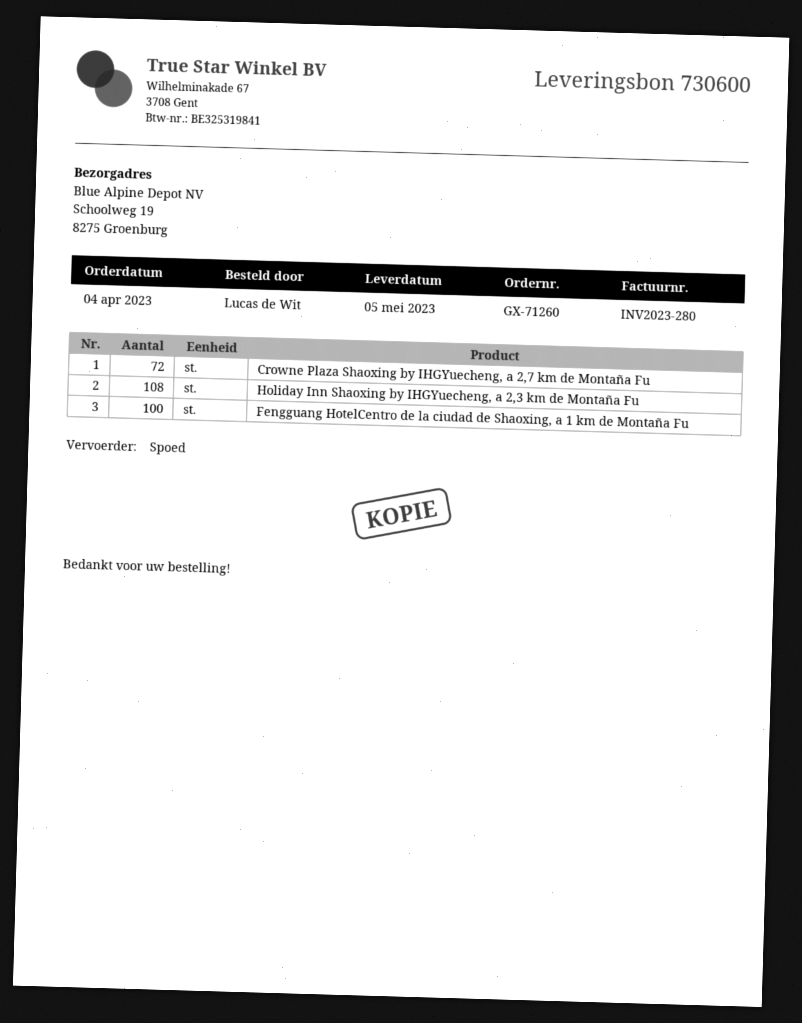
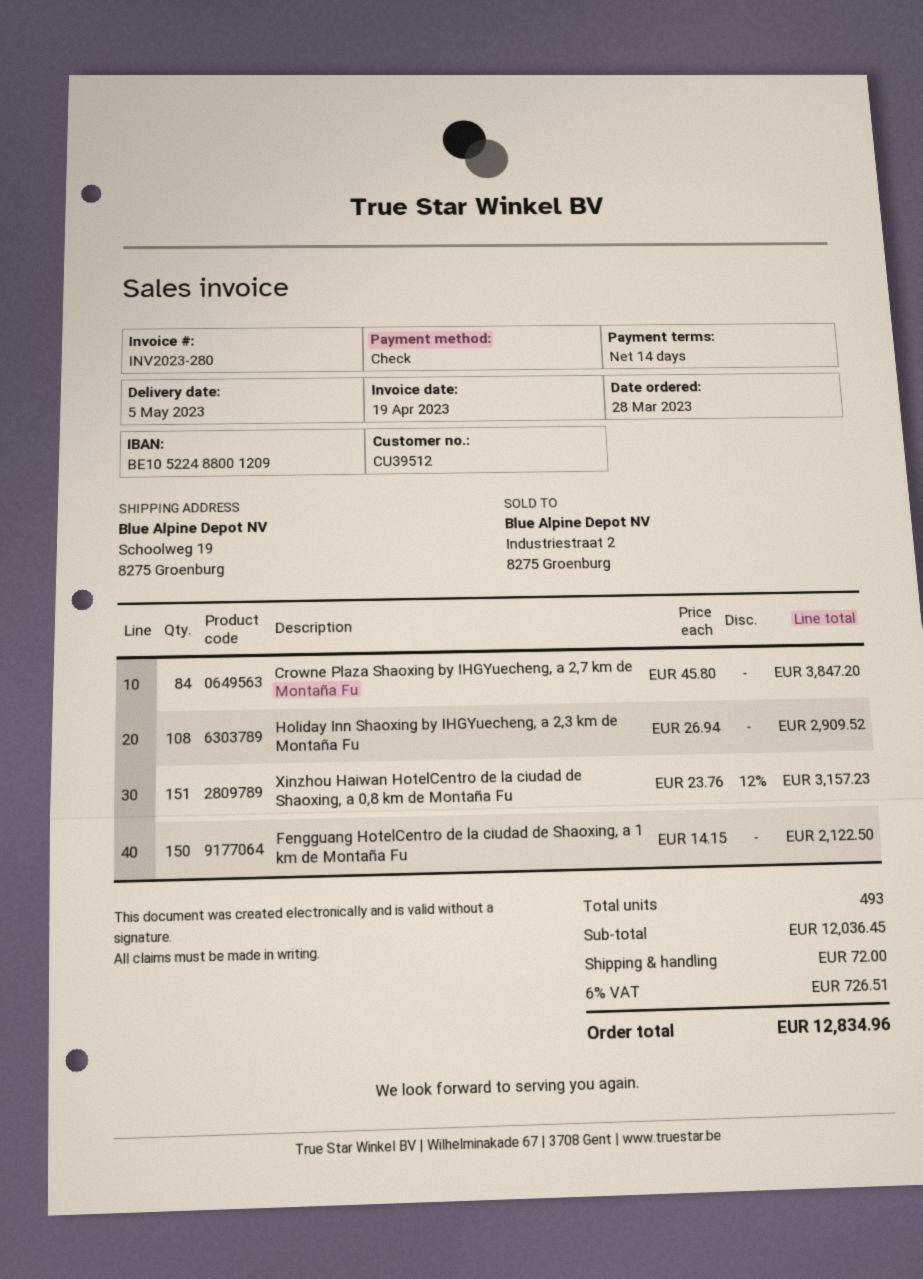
order date: 2023-04-04 -> 2023-03-28
Crowne Plaza Shaoxing by IHGYuecheng, a 2,7 km de Montaña Fu: 72 -> 84
Fengguang HotelCentro de la ciudad de Shaoxing, a 1 km de Montaña Fu: 100 -> 150
Xinzhou Haiwan HotelCentro de la ciudad de Shaoxing, a 0,8 km de Montaña Fu: none -> 151

